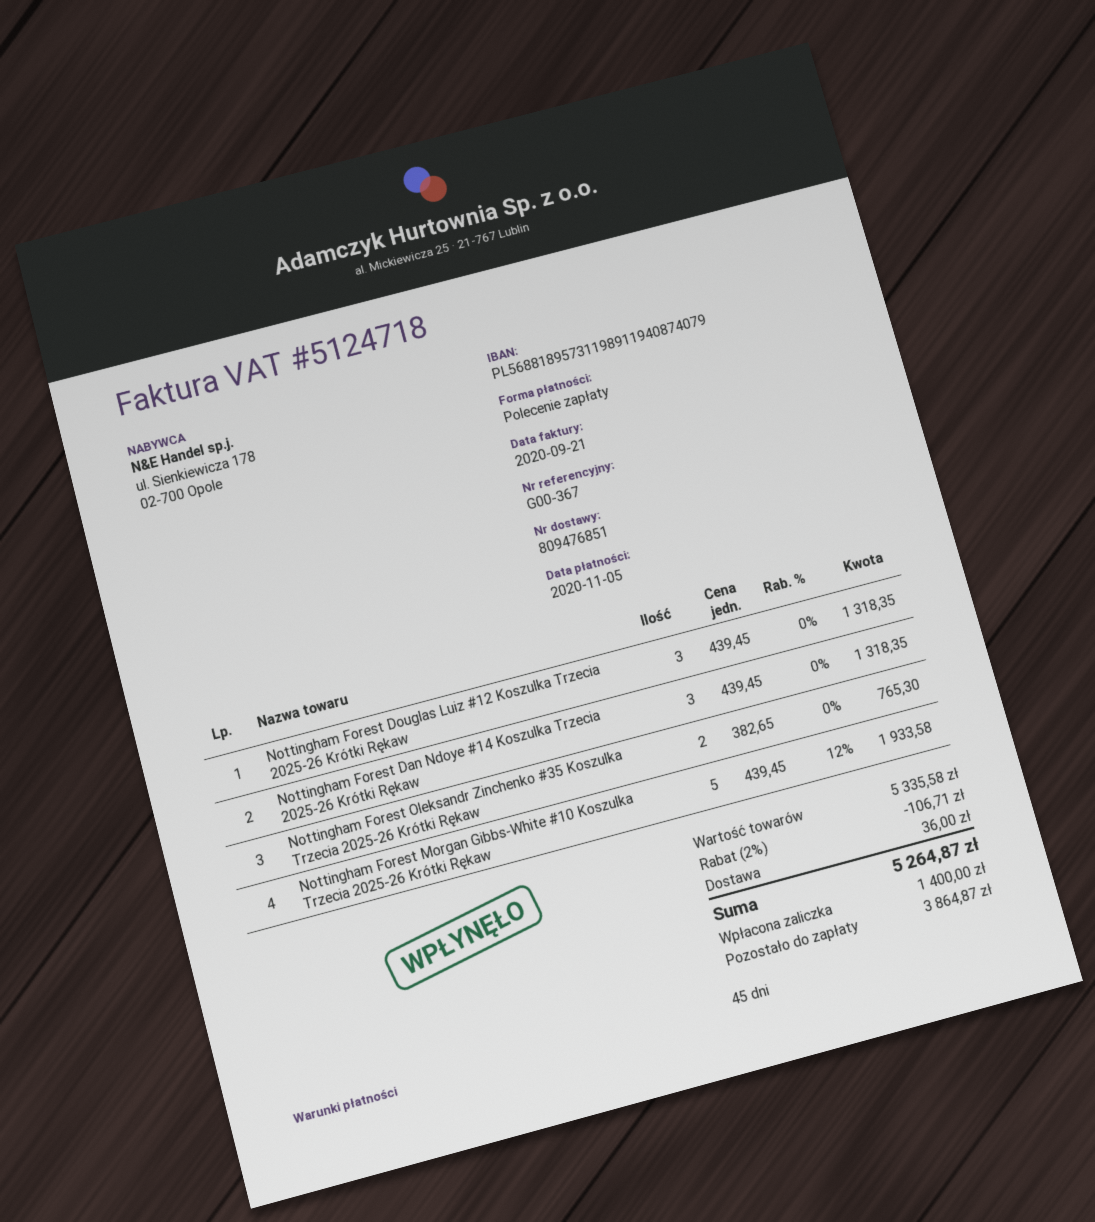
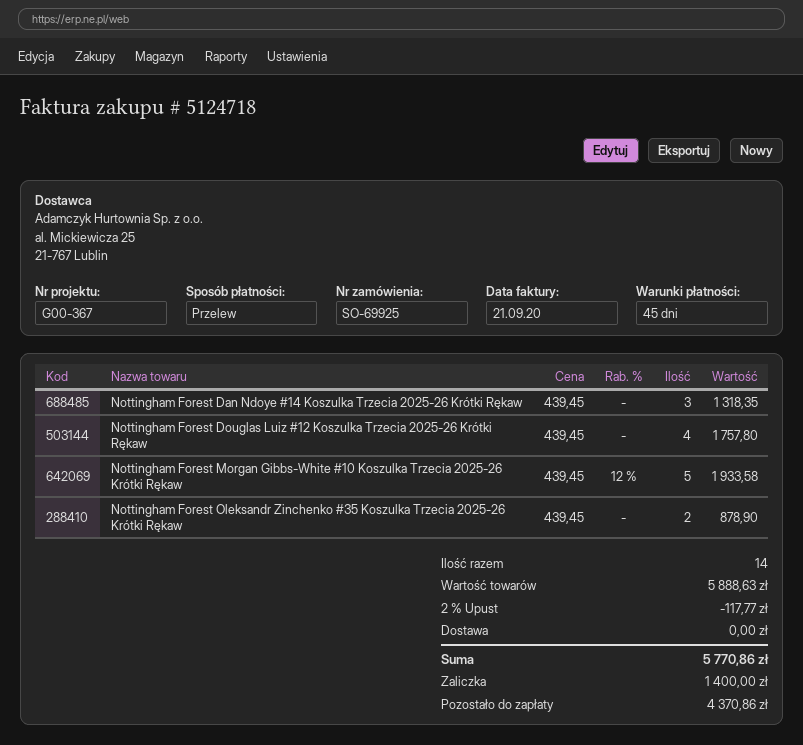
payment method: direct debit -> bank transfer
Nottingham Forest Douglas Luiz #12 Koszulka Trzecia 2025-26 Krótki Rękaw: 3 x 439.45 = 1318.35 -> 4 x 439.45 = 1757.80
Nottingham Forest Oleksandr Zinchenko #35 Koszulka Trzecia 2025-26 Krótki Rękaw: 2 x 382.65 = 765.30 -> 2 x 439.45 = 878.90
subtotal: 5335.58 -> 5888.63
discount: 2% = 106.71 -> 2% = 117.77
shipping: 36.00 -> 0.00
total: 5264.87 -> 5770.86
balance: 3864.87 -> 4370.86

